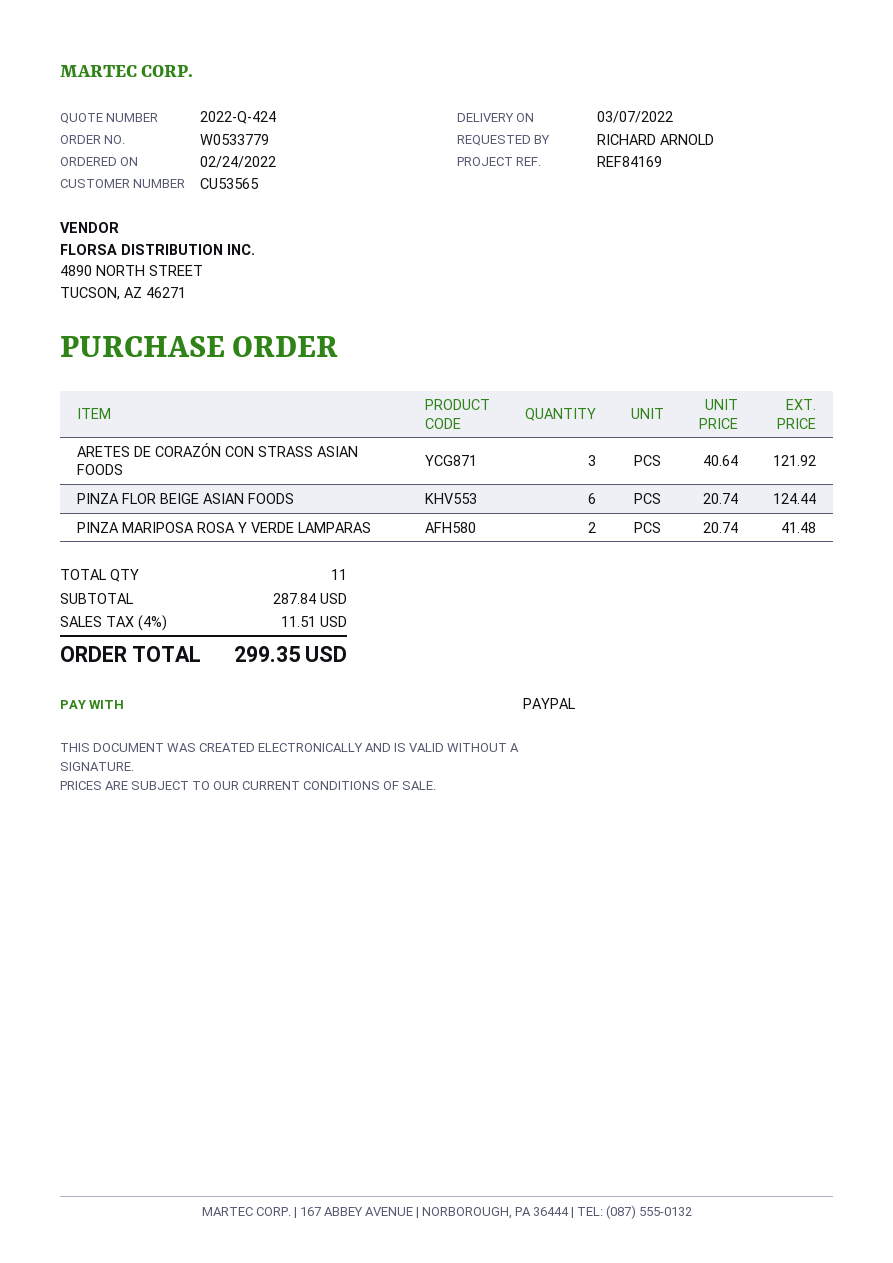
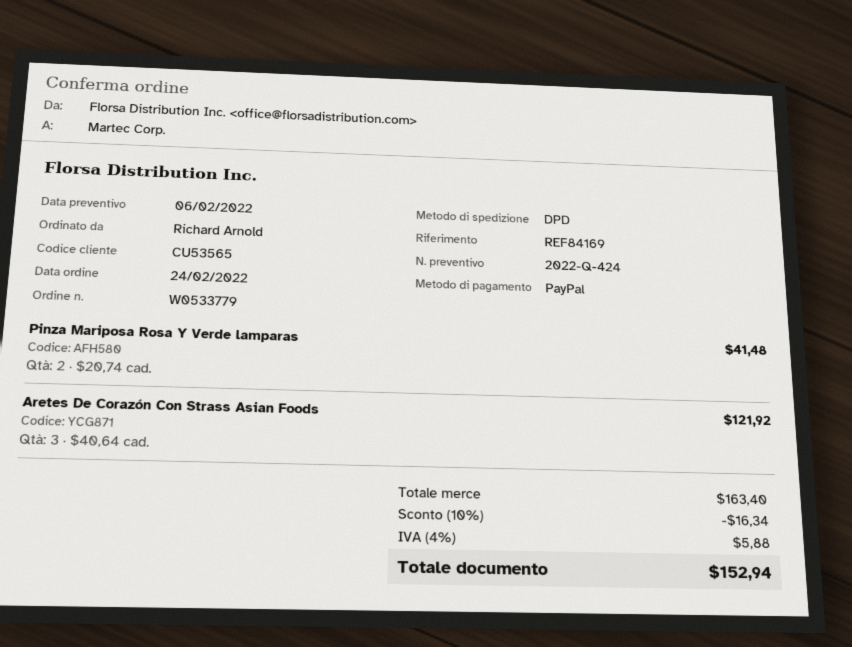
PINZA FLOR BEIGE ASIAN FOODS: 6 x 20.74 = 124.44 -> none
subtotal: 287.84 -> 163.40
discount: none -> 10% = 16.34
tax: 4% = 11.51 -> 4% = 5.88
total: 299.35 -> 152.94

